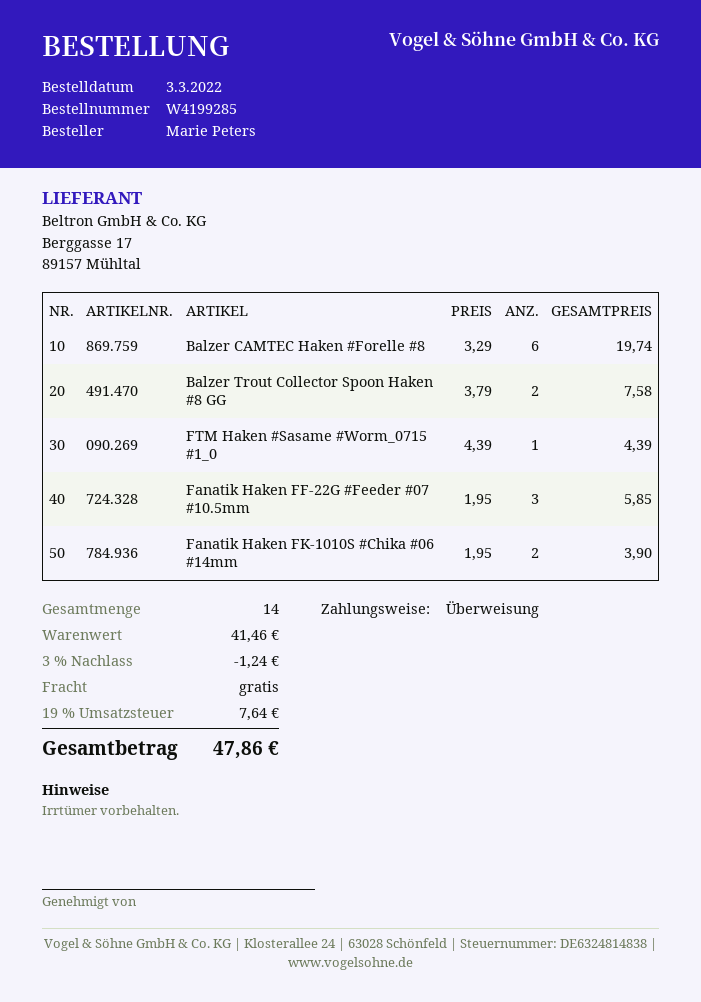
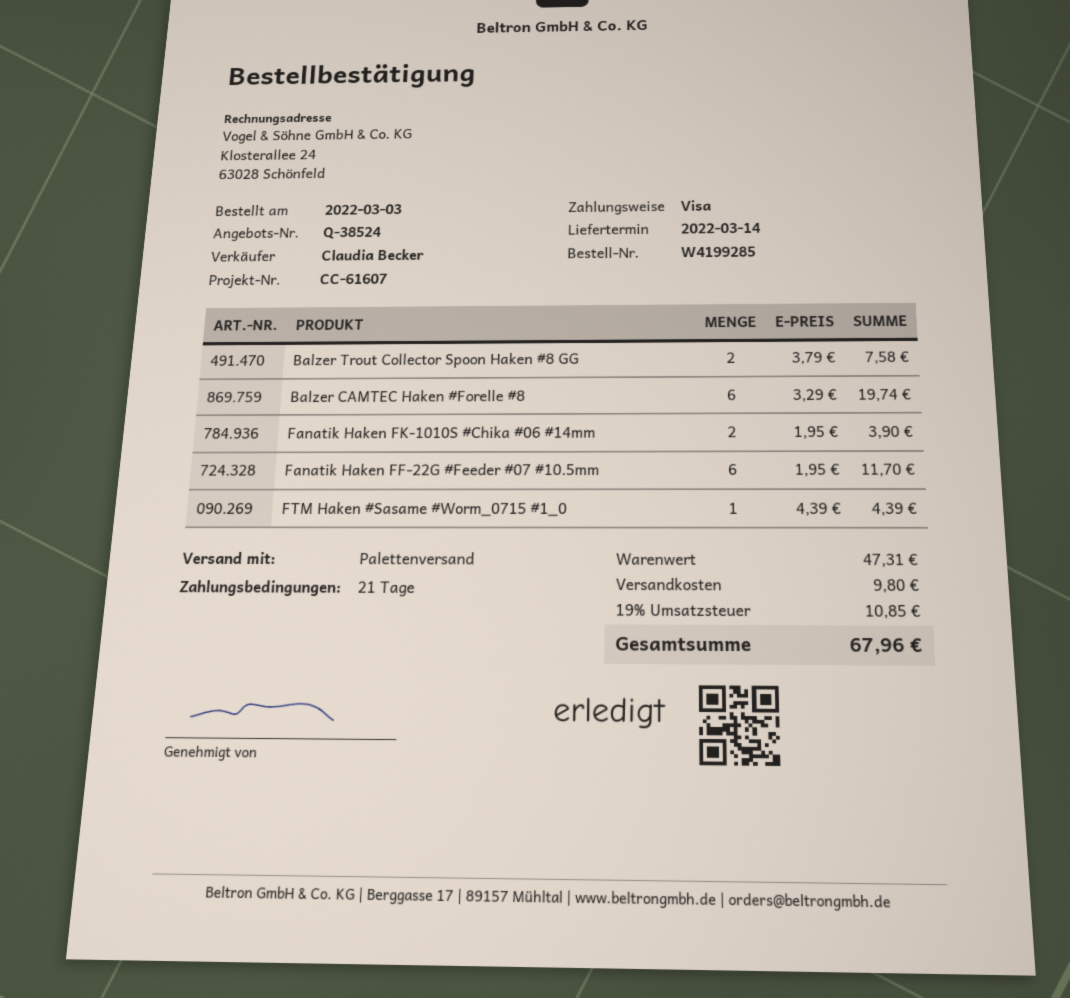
payment method: bank transfer -> Visa
Fanatik Haken FF-22G #Feeder #07 #10.5mm: 3 x 1.95 = 5.85 -> 6 x 1.95 = 11.70
subtotal: 41.46 -> 47.31
discount: 3% = 1.24 -> none
shipping: 0.00 -> 9.80
tax: 19% = 7.64 -> 19% = 10.85
total: 47.86 -> 67.96

